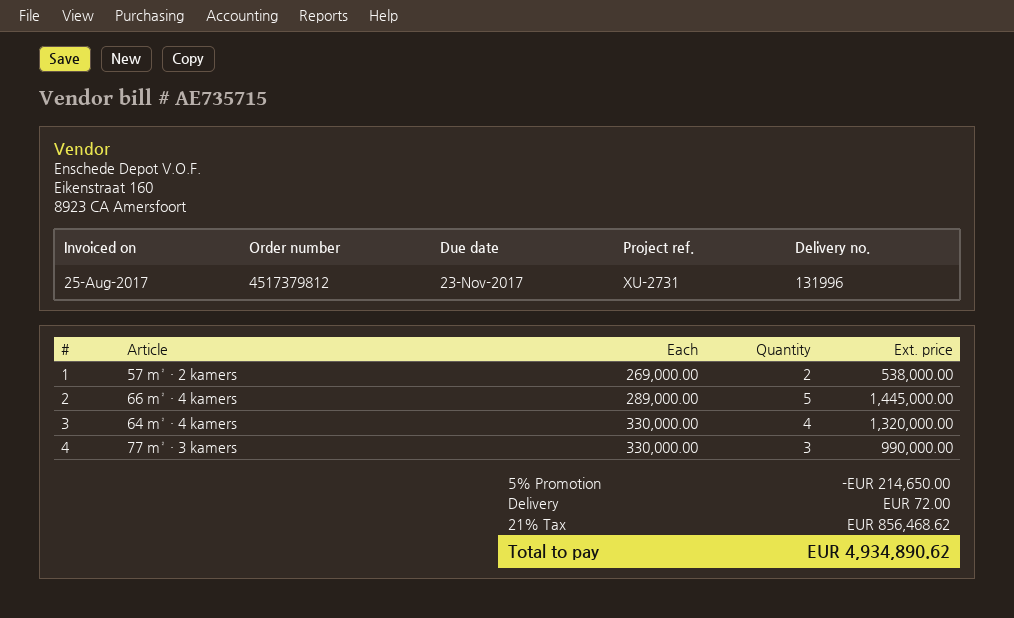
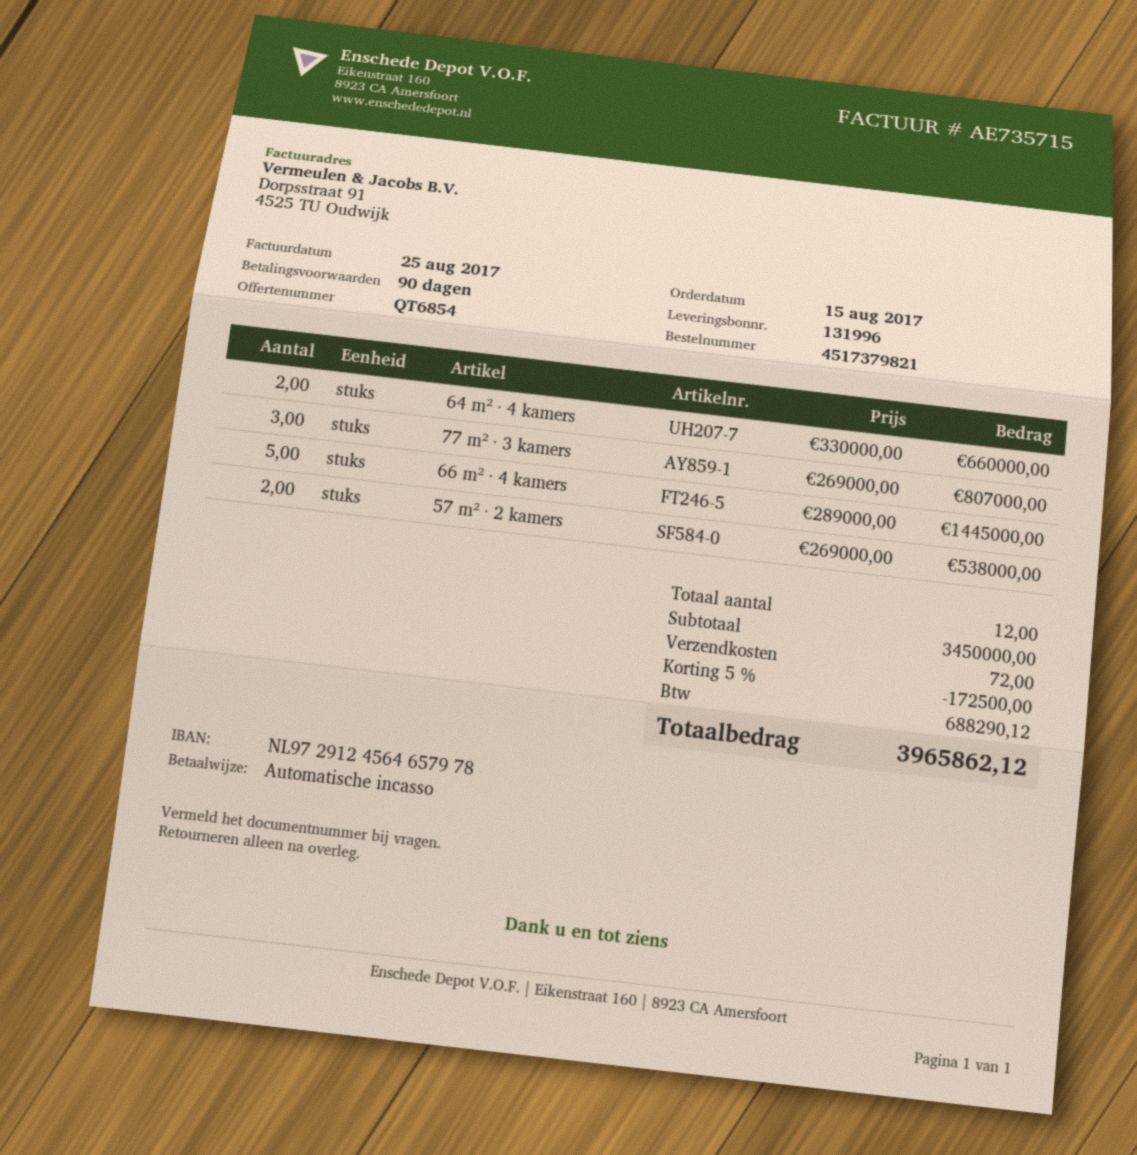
order number: 4517379812 -> 4517379821
64 m² · 4 kamers: 4 x 330000.00 = 1320000.00 -> 2 x 330000.00 = 660000.00
77 m² · 3 kamers: 3 x 330000.00 = 990000.00 -> 3 x 269000.00 = 807000.00
discount: 5% = 214650.00 -> 5% = 172500.00
tax: 856468.62 -> 688290.12
total: 4934890.62 -> 3965862.12

